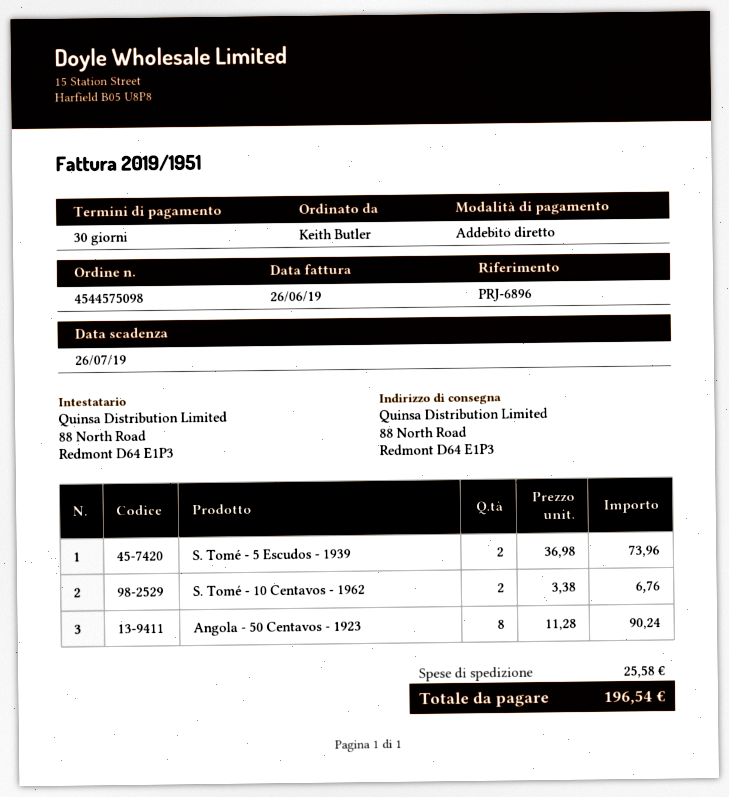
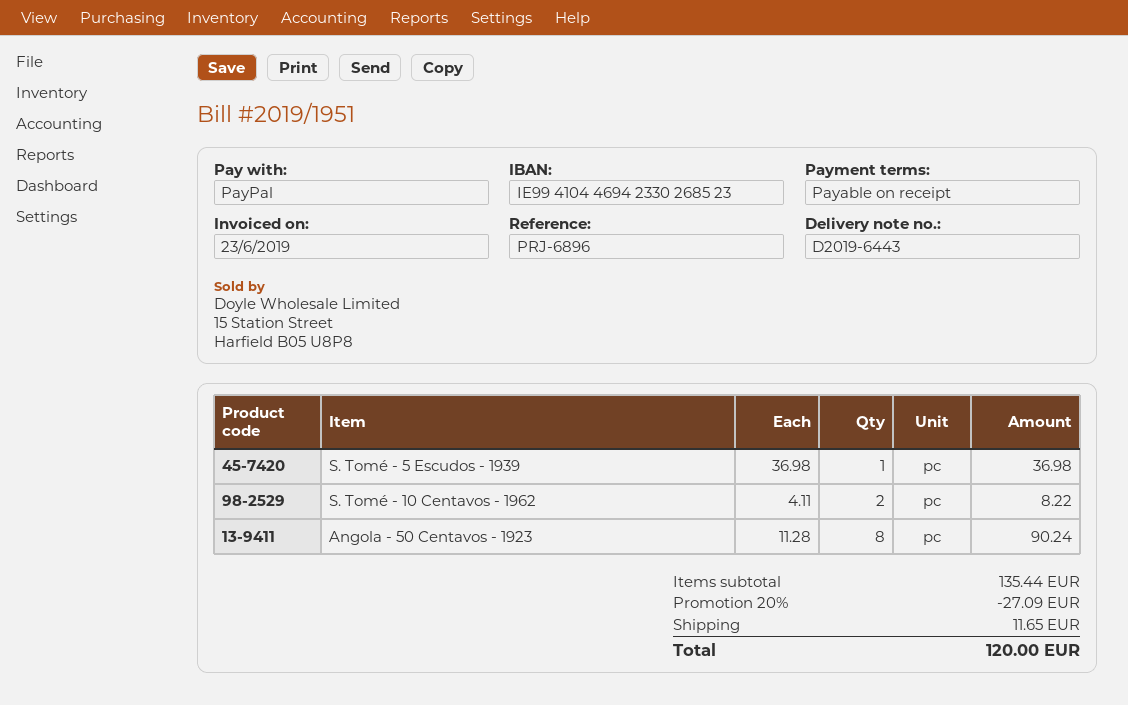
invoice date: 2019-06-26 -> 2019-06-23
payment terms: 30 days -> on receipt
payment method: direct debit -> PayPal
S. Tomé - 5 Escudos - 1939: 2 x 36.98 = 73.96 -> 1 x 36.98 = 36.98
S. Tomé - 10 Centavos - 1962: 2 x 3.38 = 6.76 -> 2 x 4.11 = 8.22
discount: none -> 20% = 27.09
shipping: 25.58 -> 11.65
total: 196.54 -> 120.00

